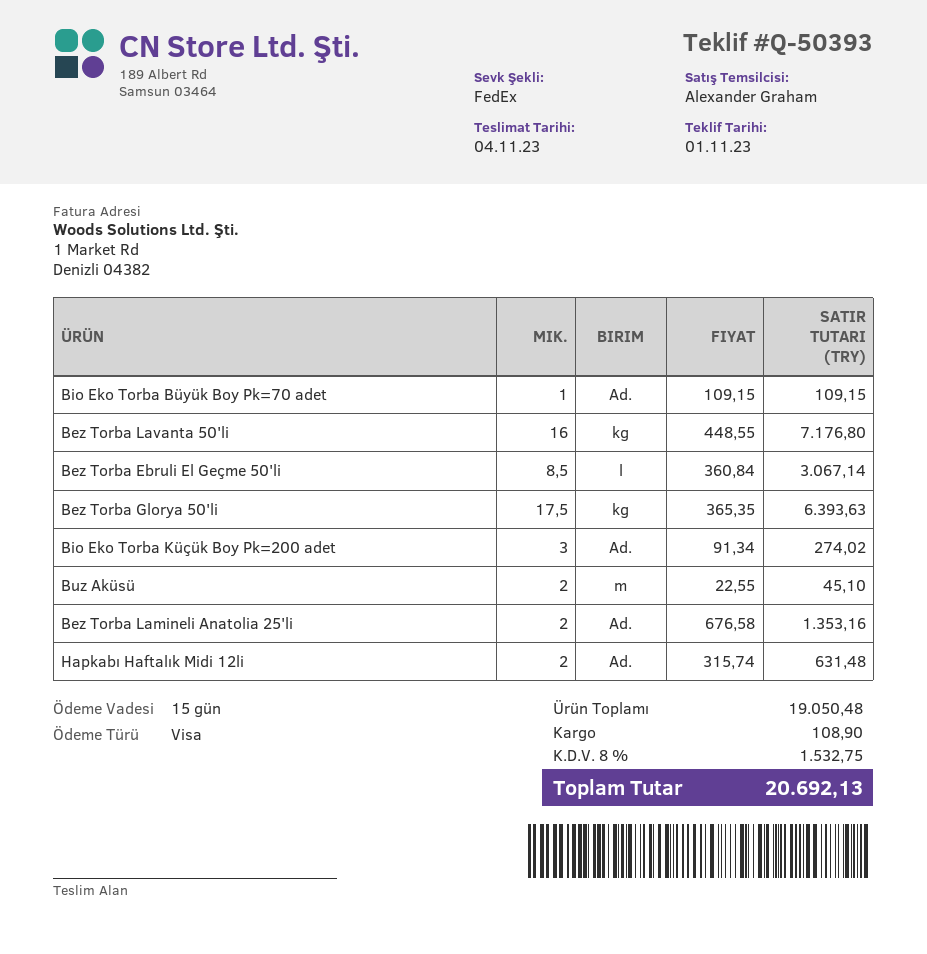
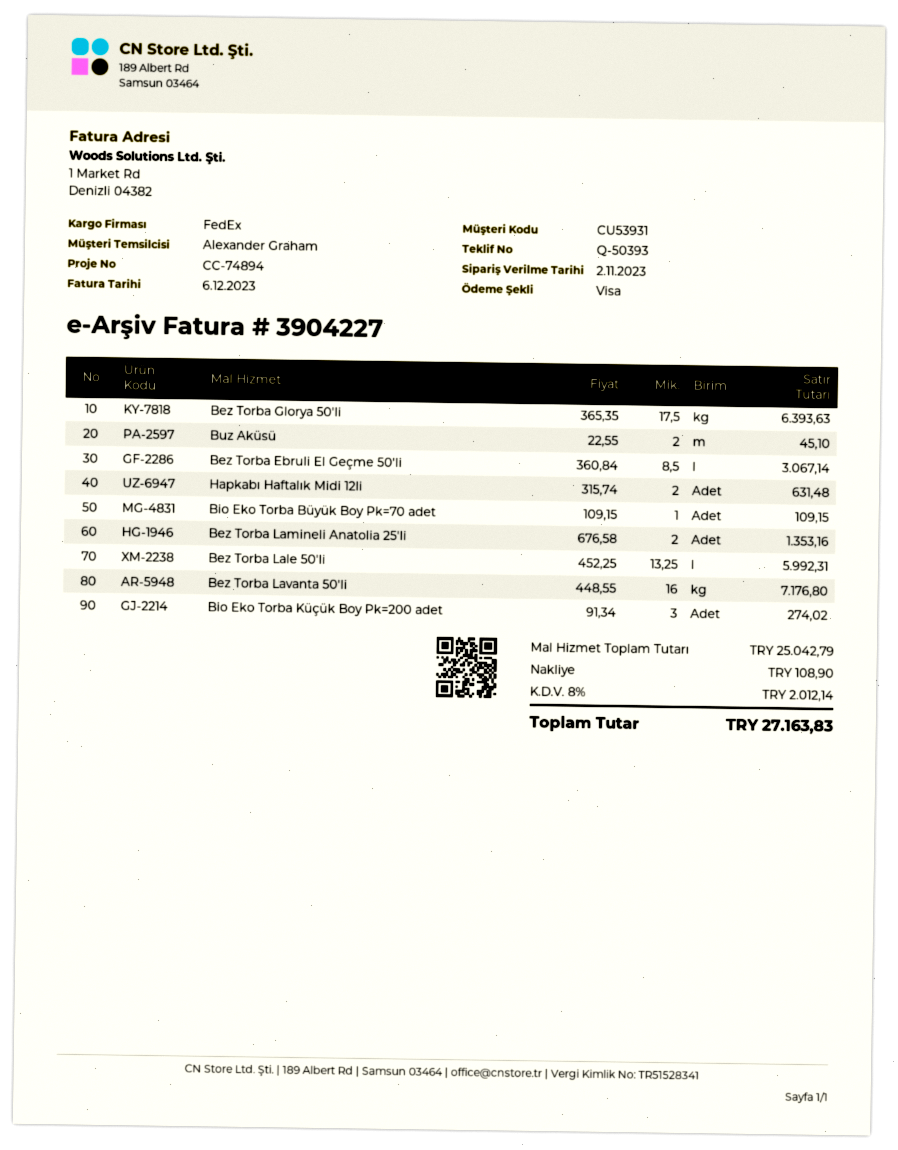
Bez Torba Lale 50'li: none -> 13.25 x 452.25 = 5992.31
subtotal: 19050.48 -> 25042.79
tax: 8% = 1532.75 -> 8% = 2012.14
total: 20692.13 -> 27163.83

